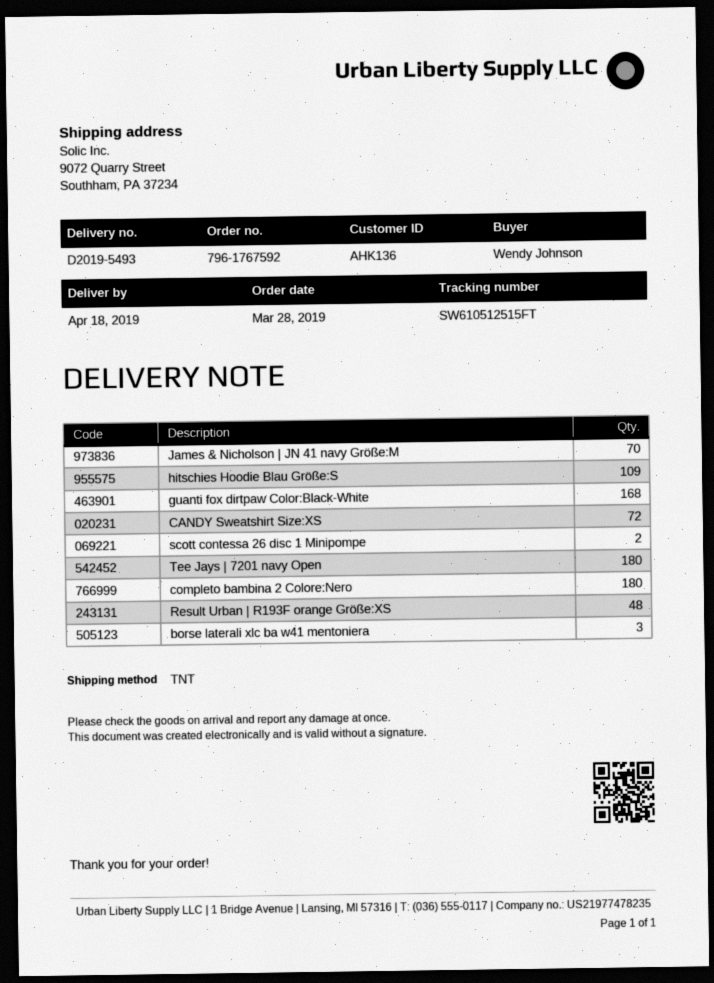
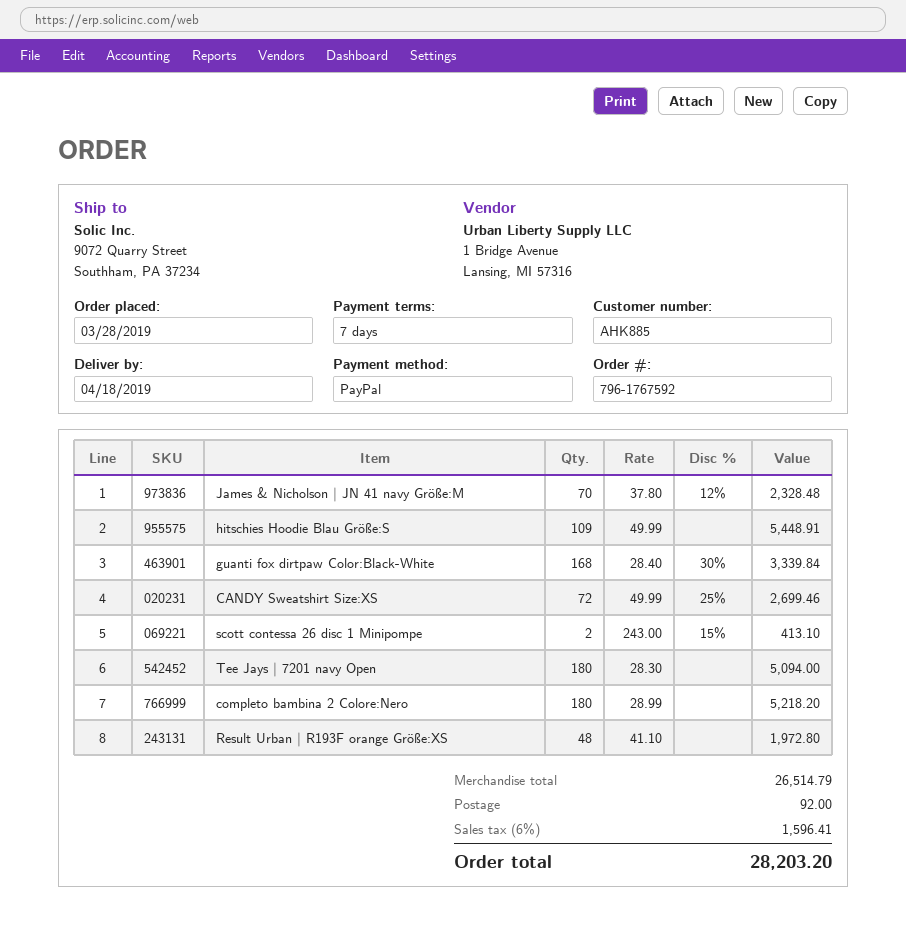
customer number: AHK136 -> AHK885
borse laterali xlc ba w41 mentoniera: 3 -> none

